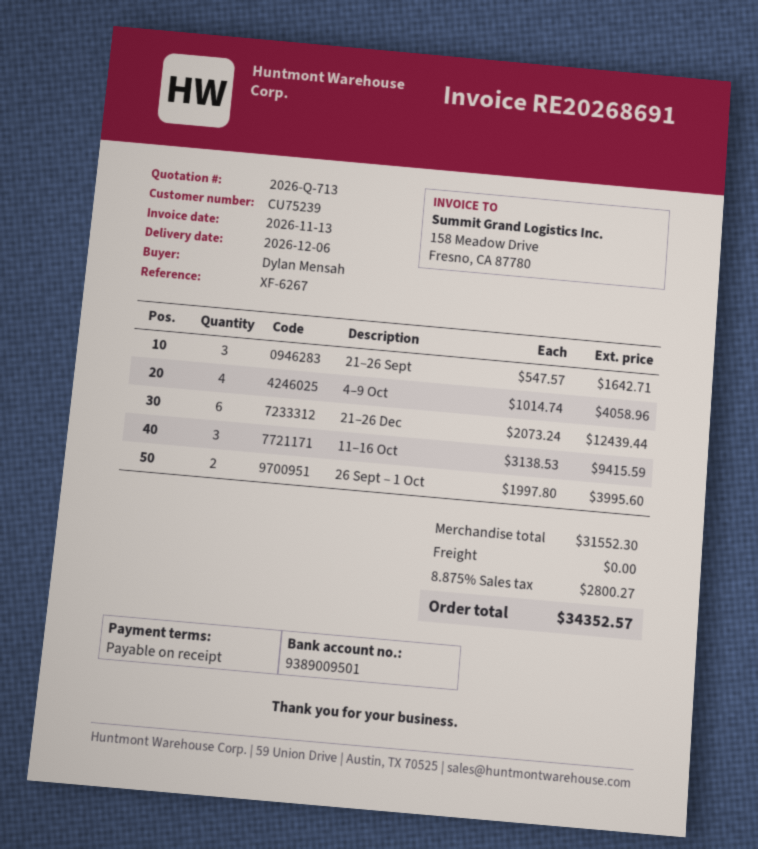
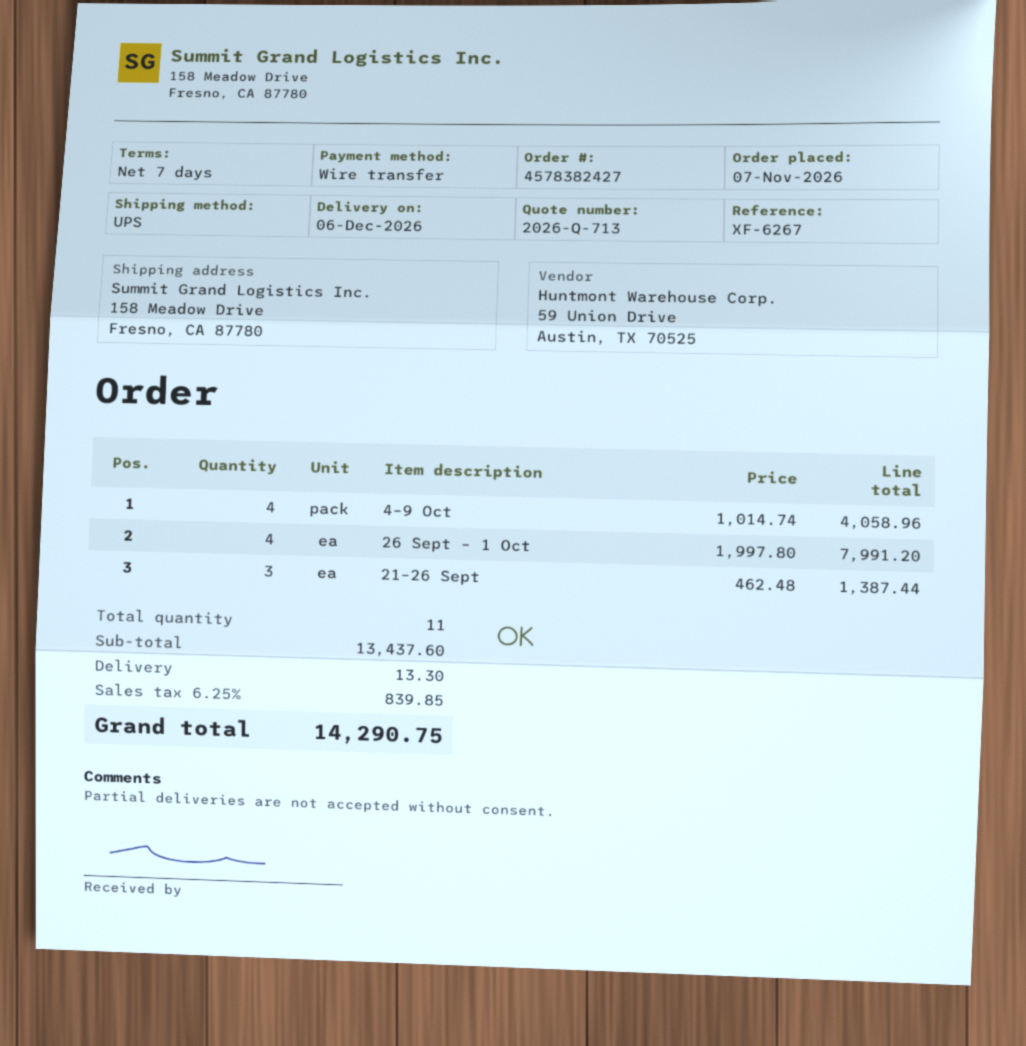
payment terms: on receipt -> 7 days
21–26 Sept: 3 x 547.57 = 1642.71 -> 3 x 462.48 = 1387.44
21–26 Dec: 6 x 2073.24 = 12439.44 -> none
11–16 Oct: 3 x 3138.53 = 9415.59 -> none
26 Sept – 1 Oct: 2 x 1997.80 = 3995.60 -> 4 x 1997.80 = 7991.20
subtotal: 31552.30 -> 13437.60
shipping: 0.00 -> 13.30
tax: 8.875% = 2800.27 -> 6.25% = 839.85
total: 34352.57 -> 14290.75

